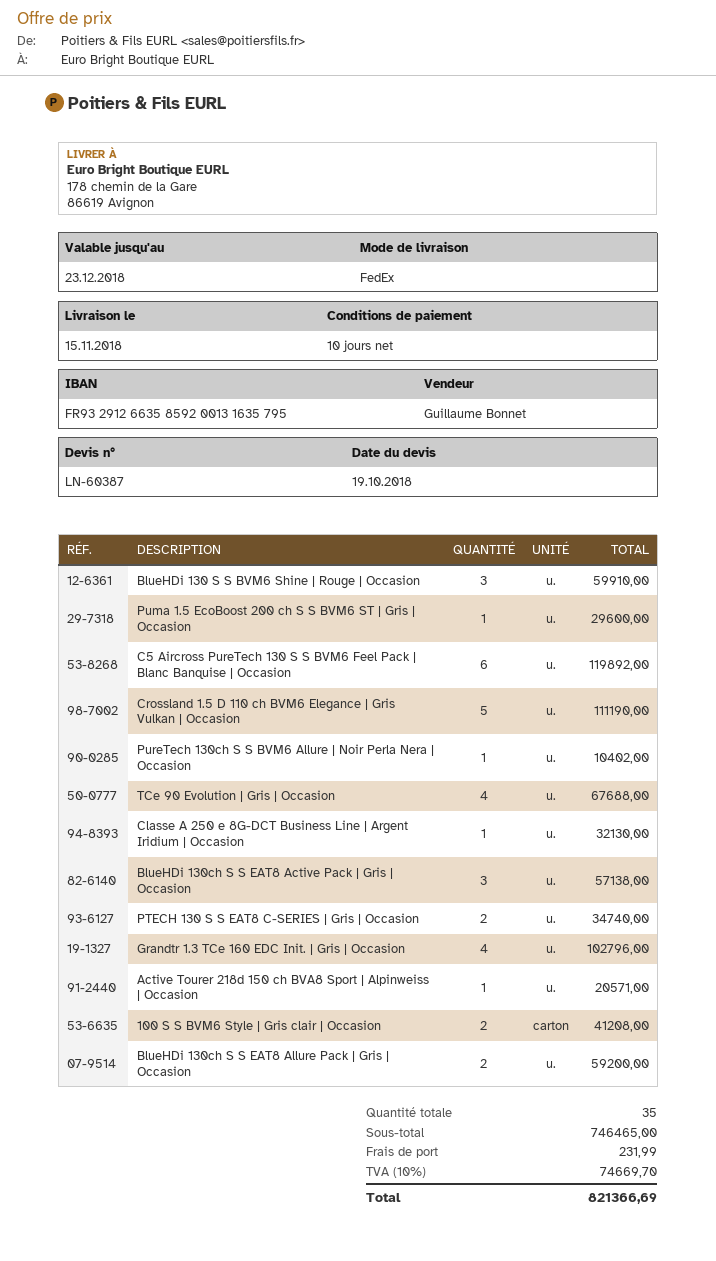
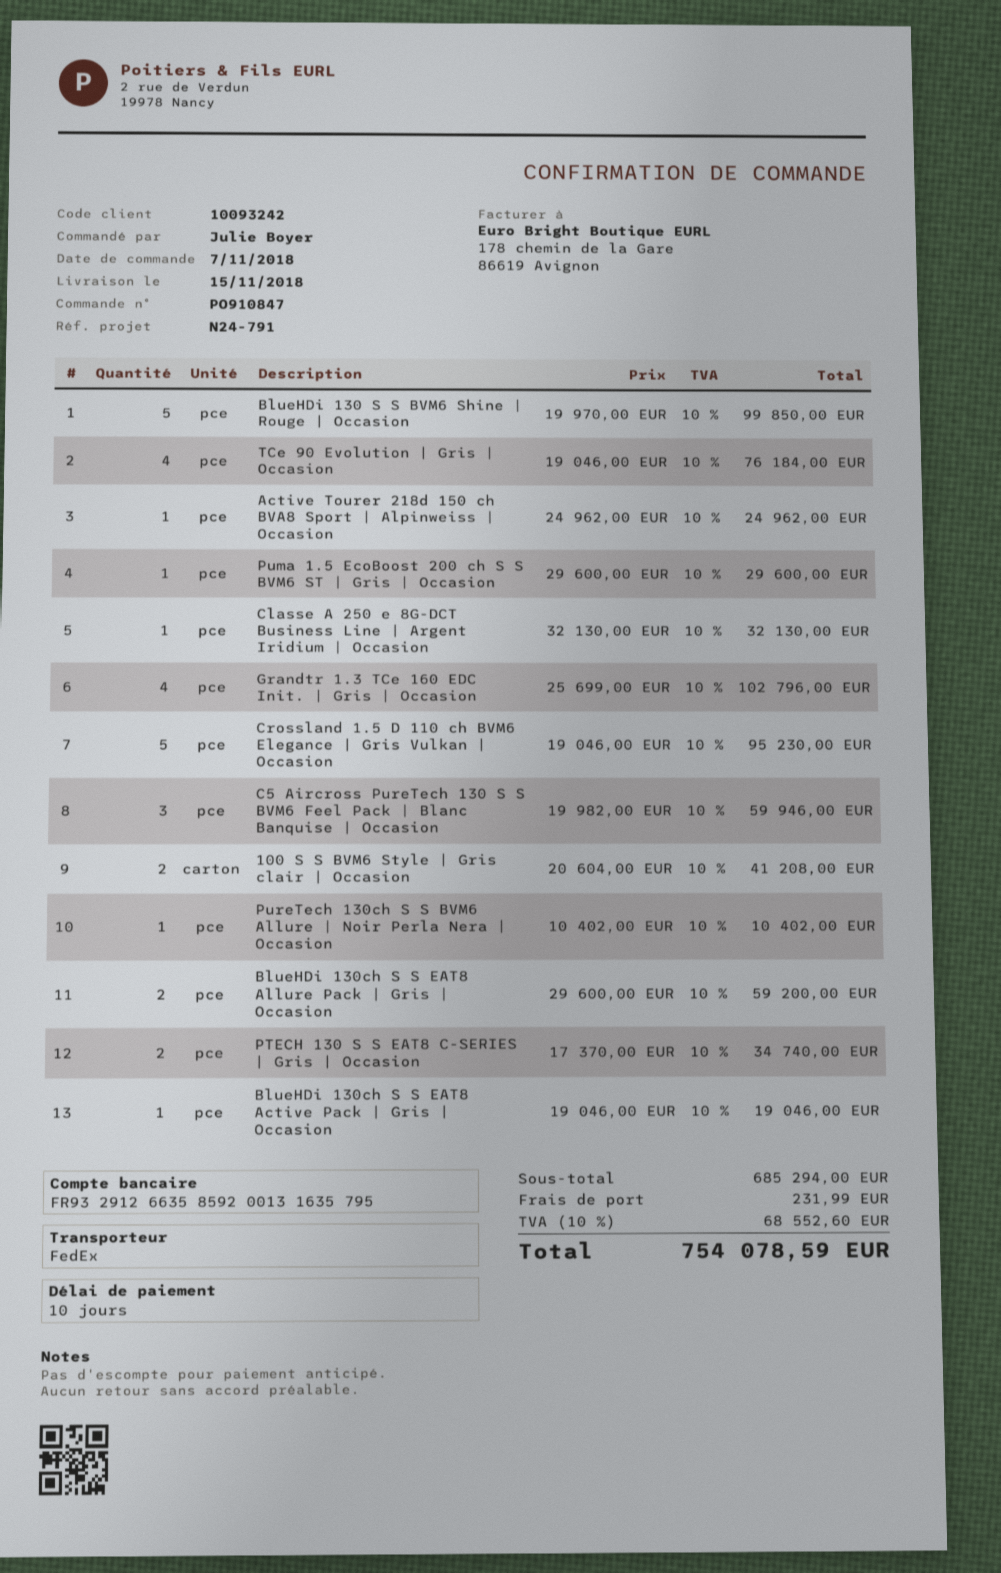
BlueHDi 130 S S BVM6 Shine | Rouge | Occasion: 3 for 59910.00 -> 5 for 99850.00
C5 Aircross PureTech 130 S S BVM6 Feel Pack | Blanc Banquise | Occasion: 6 for 119892.00 -> 3 for 59946.00
Crossland 1.5 D 110 ch BVM6 Elegance | Gris Vulkan | Occasion: 5 for 111190.00 -> 5 for 95230.00
TCe 90 Evolution | Gris | Occasion: 4 for 67688.00 -> 4 for 76184.00
BlueHDi 130ch S S EAT8 Active Pack | Gris | Occasion: 3 for 57138.00 -> 1 for 19046.00
Active Tourer 218d 150 ch BVA8 Sport | Alpinweiss | Occasion: 1 for 20571.00 -> 1 for 24962.00
subtotal: 746465.00 -> 685294.00
tax: 10% = 74669.70 -> 10% = 68552.60
total: 821366.69 -> 754078.59

